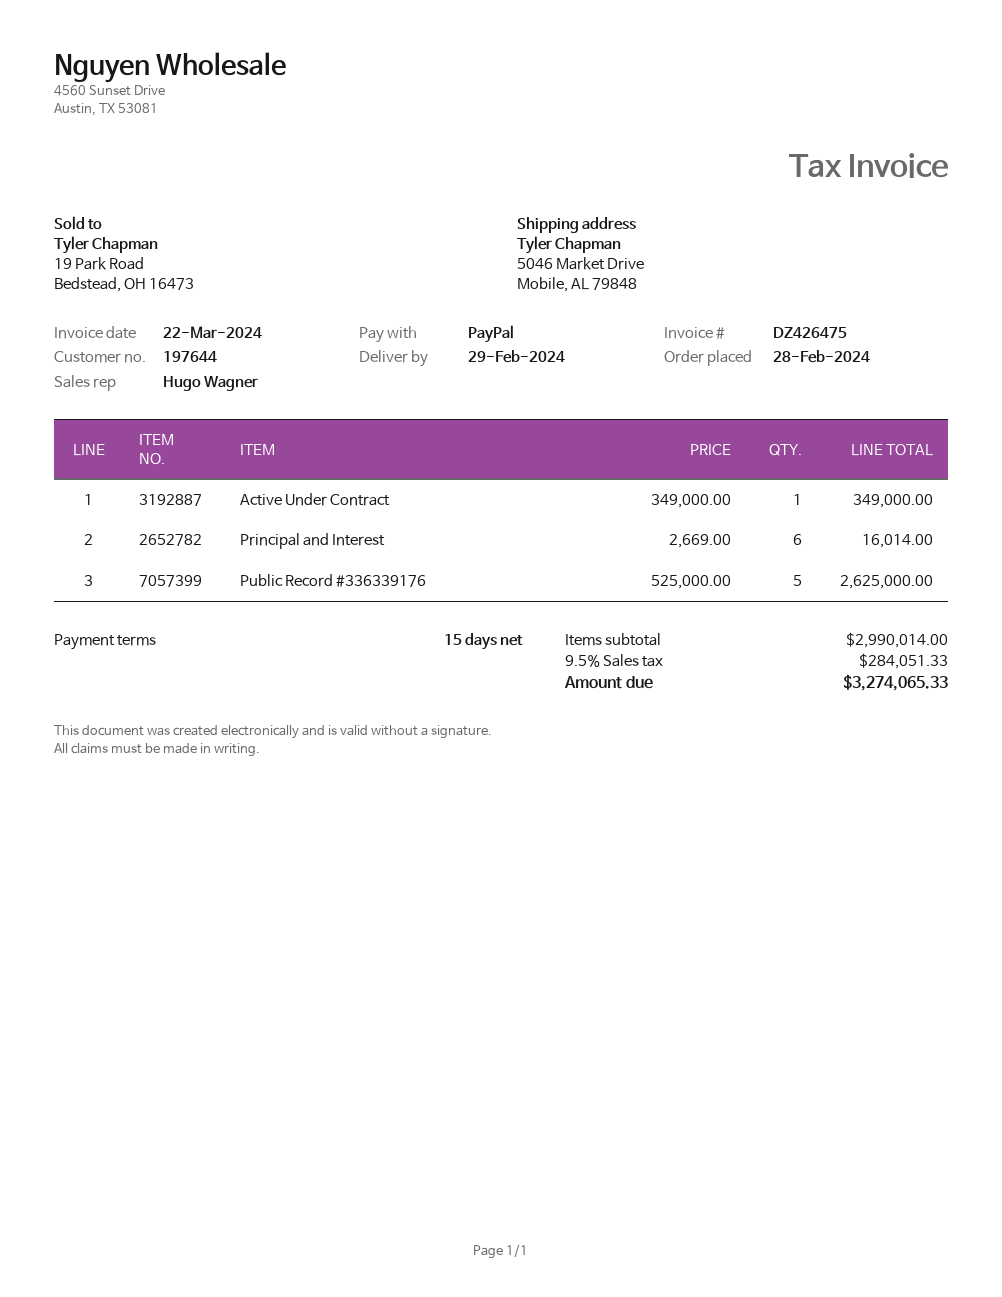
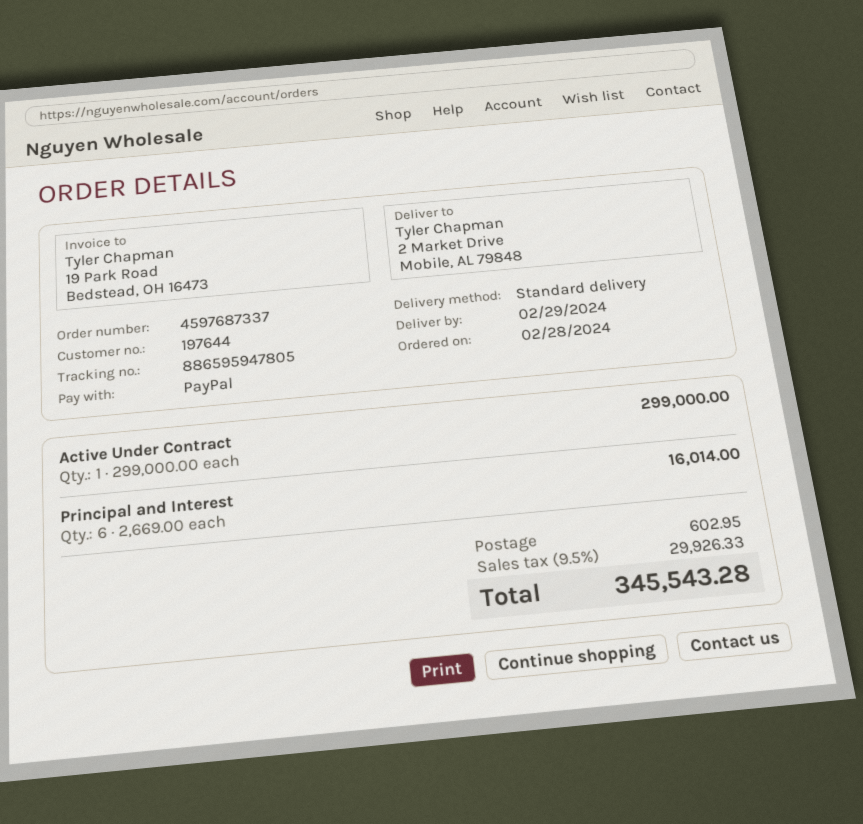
ship to: 5046 Market Drive, Mobile, AL 79848 -> 2 Market Drive, Mobile, AL 79848
Active Under Contract: 1 x 349000.00 = 349000.00 -> 1 x 299000.00 = 299000.00
Public Record #336339176: 5 x 525000.00 = 2625000.00 -> none
shipping: none -> 602.95
tax: 9.5% = 284051.33 -> 9.5% = 29926.33
total: 3274065.33 -> 345543.28

